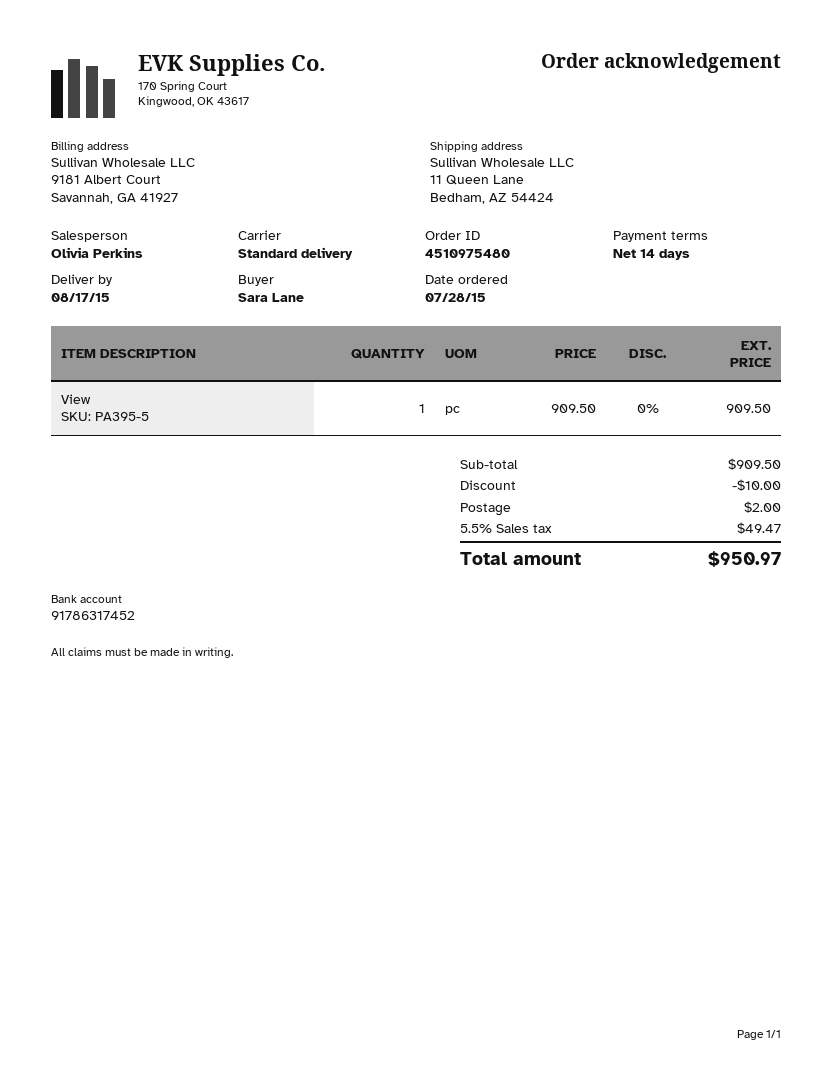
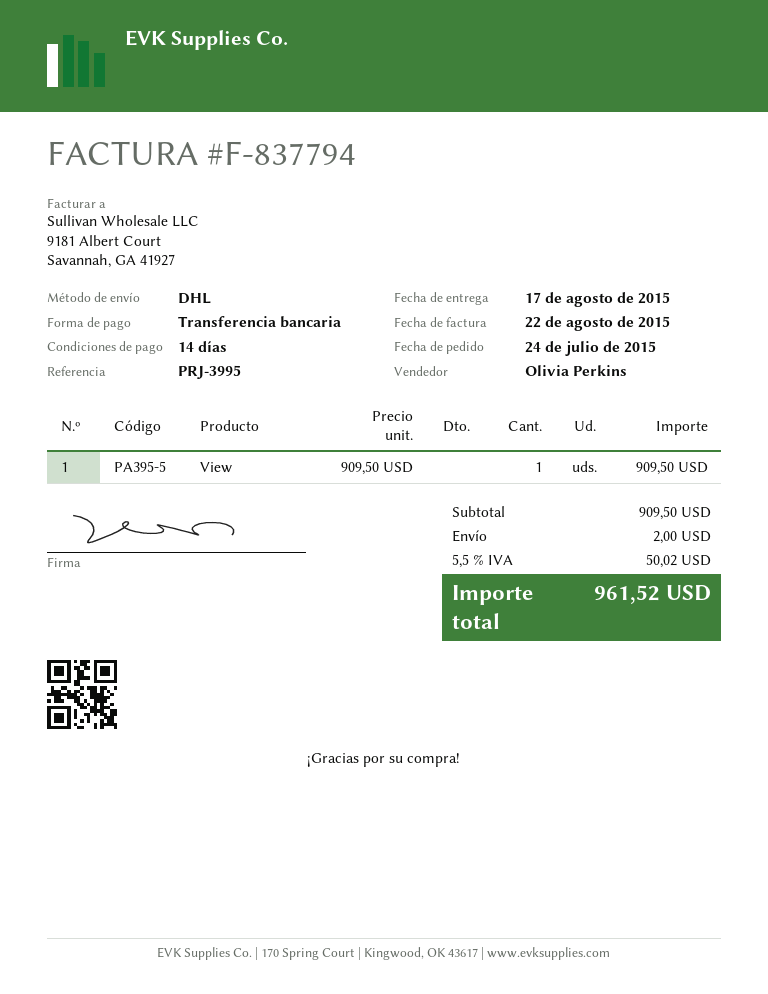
order date: 2015-07-28 -> 2015-07-24
shipping method: standard -> DHL
discount: 10.00 -> none
tax: 5.5% = 49.47 -> 5.5% = 50.02
total: 950.97 -> 961.52

